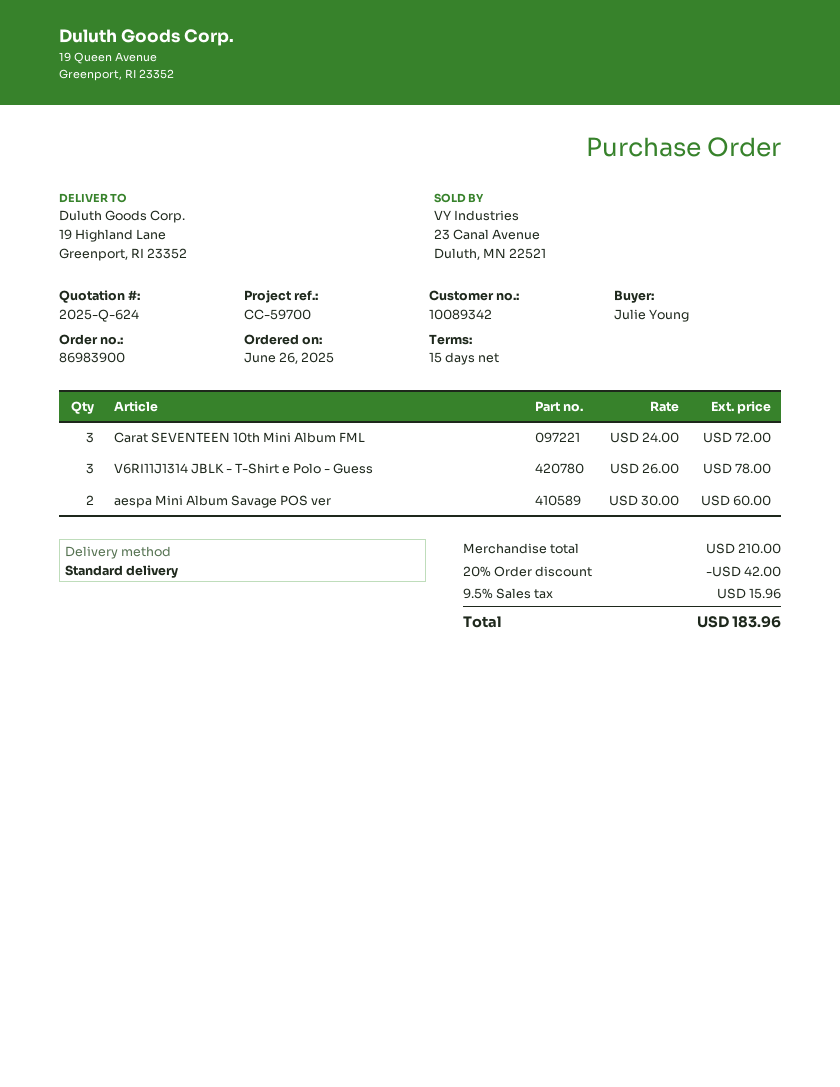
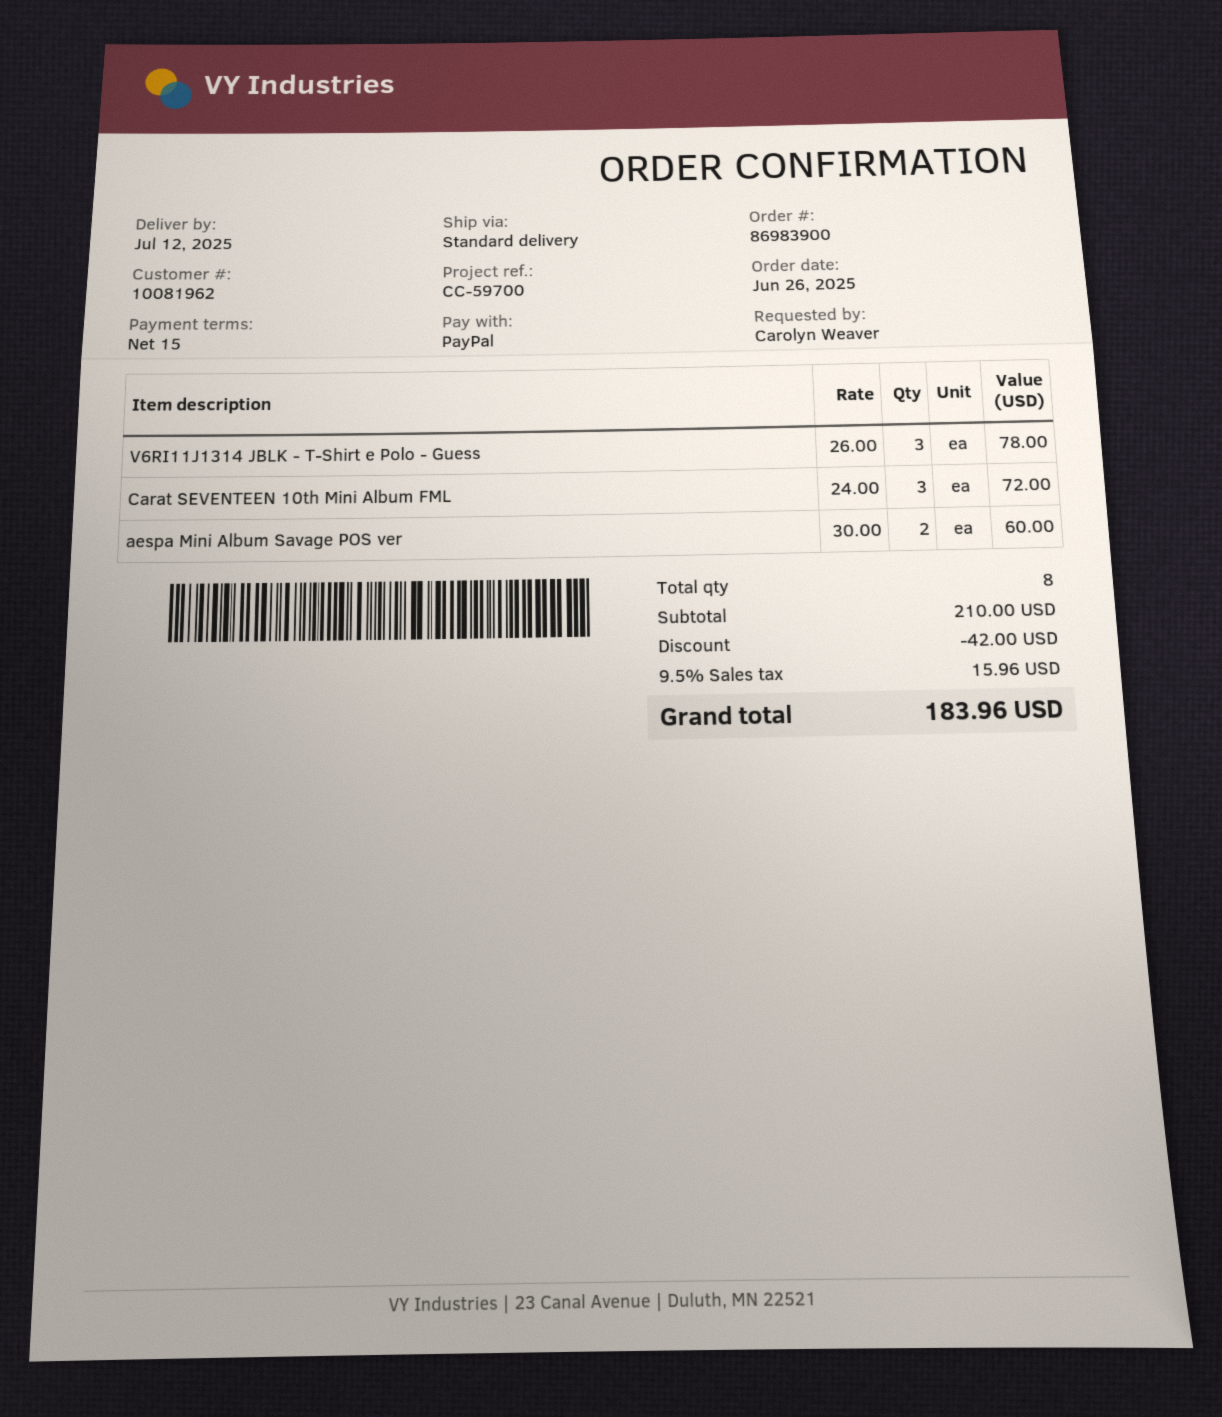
customer number: 10089342 -> 10081962
ordered by: Julie Young -> Carolyn Weaver

